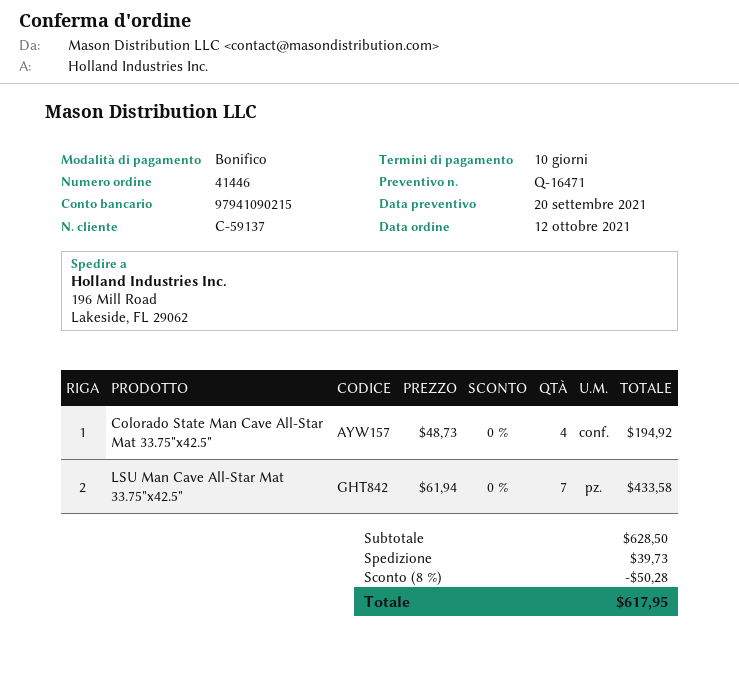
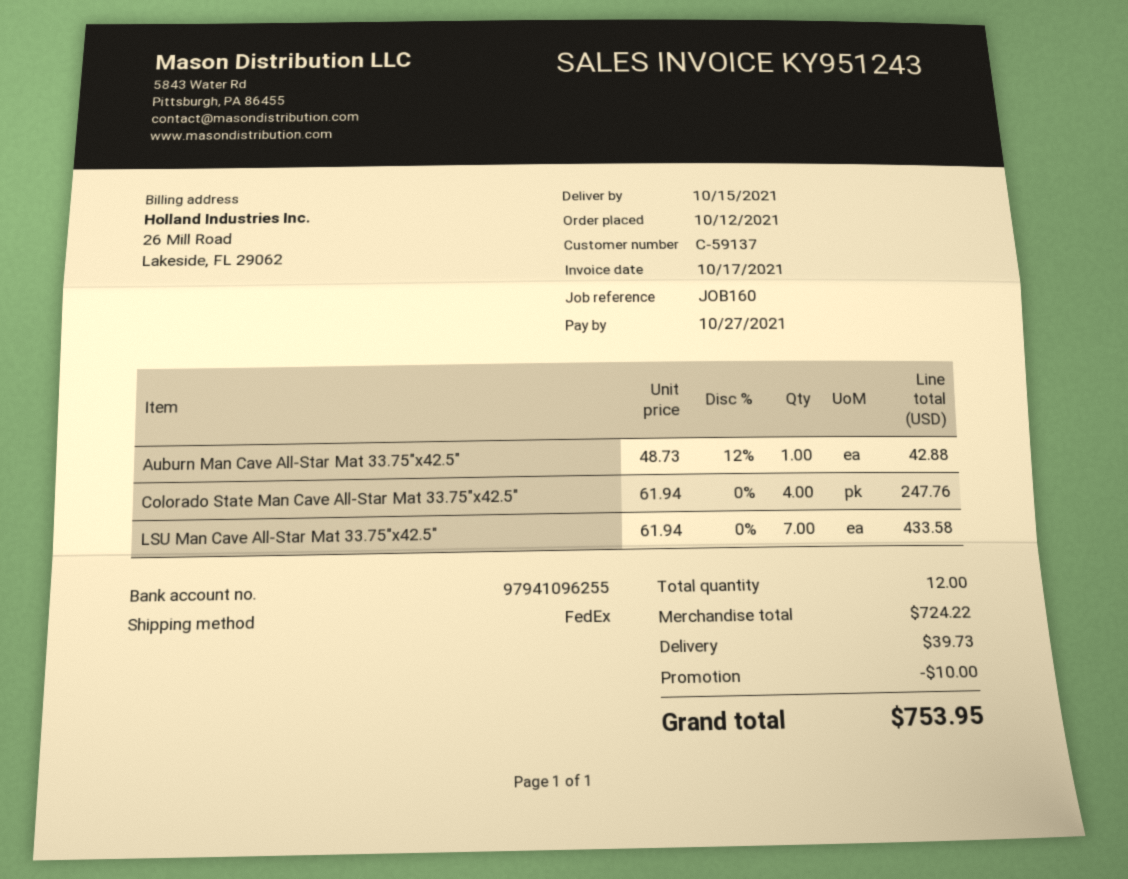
bank account: 97941090215 -> 97941096255
Colorado State Man Cave All-Star Mat 33.75"x42.5": 4 x 48.73 = 194.92 -> 4 x 61.94 = 247.76
Auburn Man Cave All-Star Mat 33.75"x42.5": none -> 1 x 48.73 - 12% = 42.88
subtotal: 628.50 -> 724.22
discount: 50.28 -> 10.00
total: 617.95 -> 753.95

